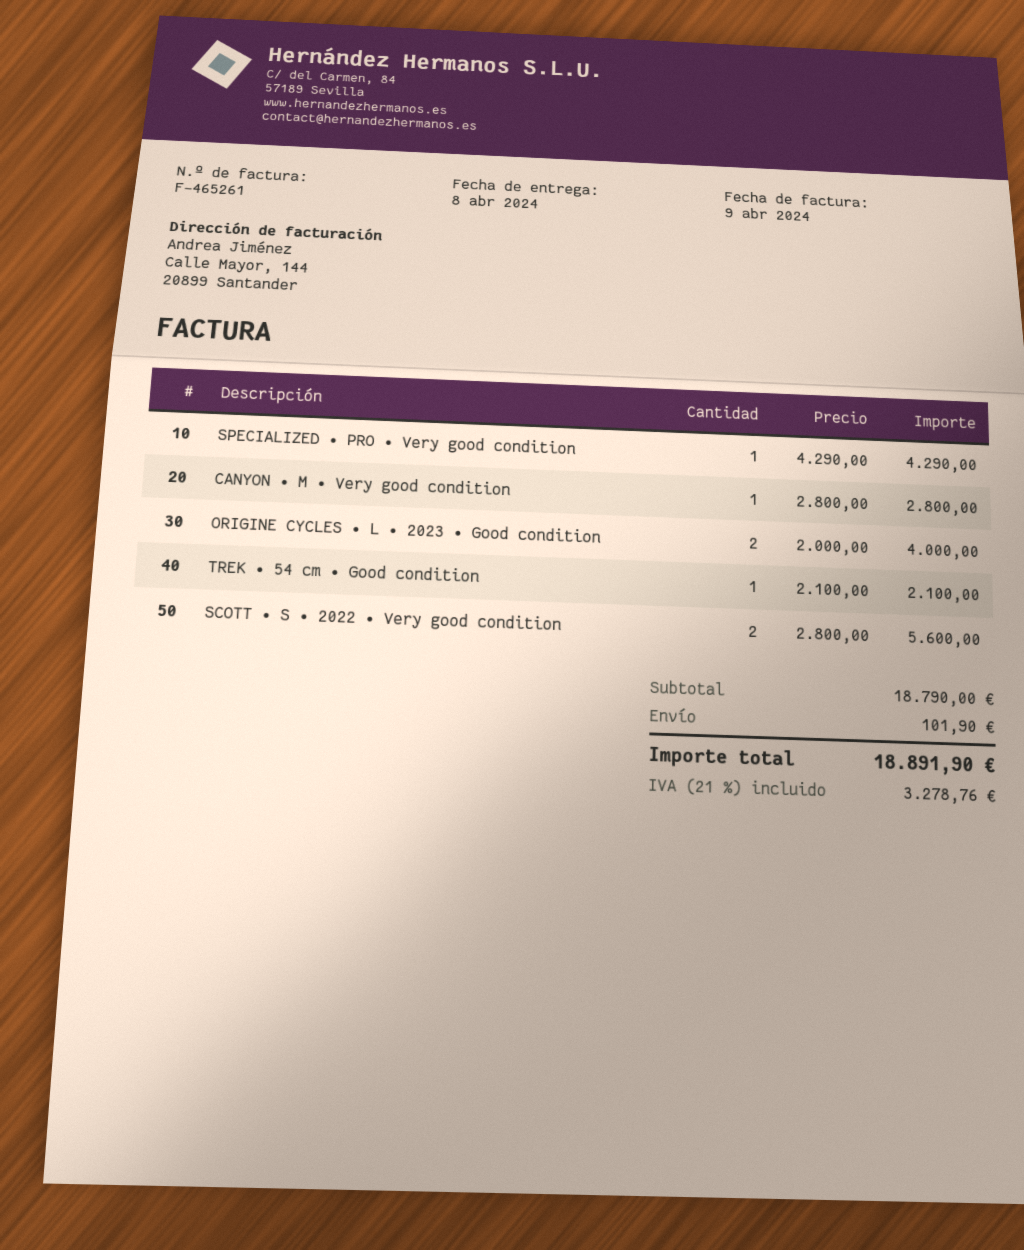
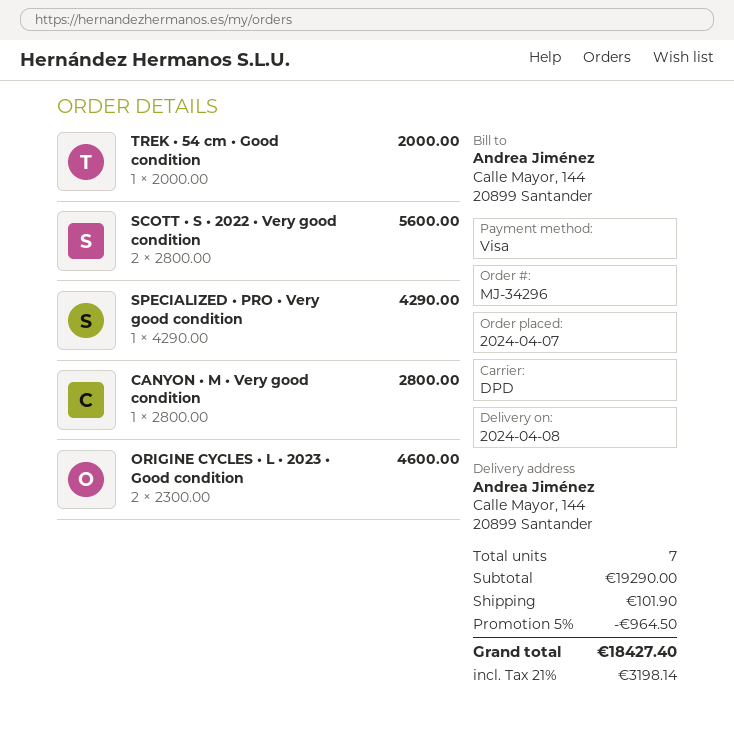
ORIGINE CYCLES • L • 2023 • Good condition: 2 x 2000.00 = 4000.00 -> 2 x 2300.00 = 4600.00
TREK • 54 cm • Good condition: 1 x 2100.00 = 2100.00 -> 1 x 2000.00 = 2000.00
subtotal: 18790.00 -> 19290.00
discount: none -> 5% = 964.50
tax: 21% = 3278.76 -> 21% = 3198.14
total: 18891.90 -> 18427.40

